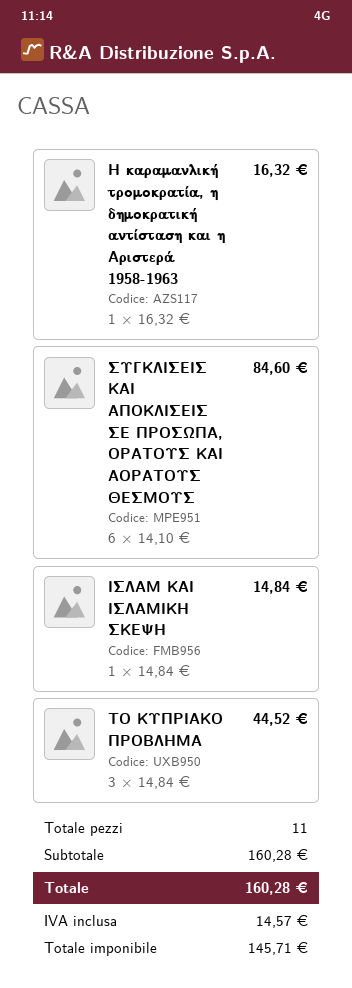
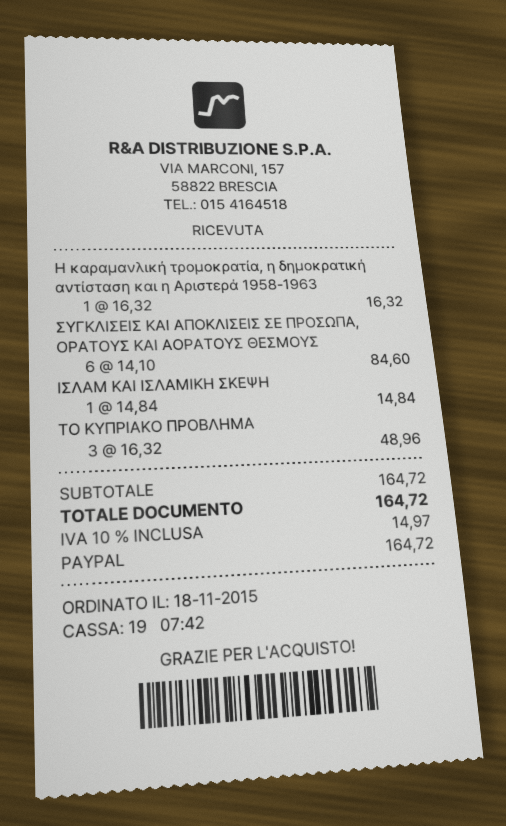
ΤΟ ΚΥΠΡΙΑΚΟ ΠΡΟΒΛΗΜΑ: 3 x 14.84 = 44.52 -> 3 x 16.32 = 48.96
subtotal: 160.28 -> 164.72
tax: 14.57 -> 14.97
total: 160.28 -> 164.72

